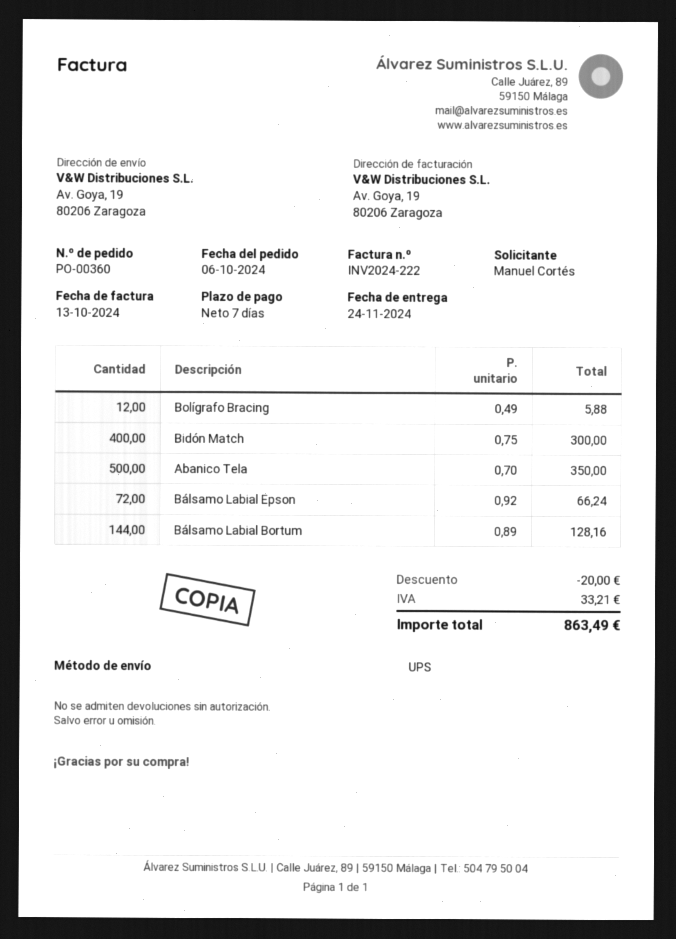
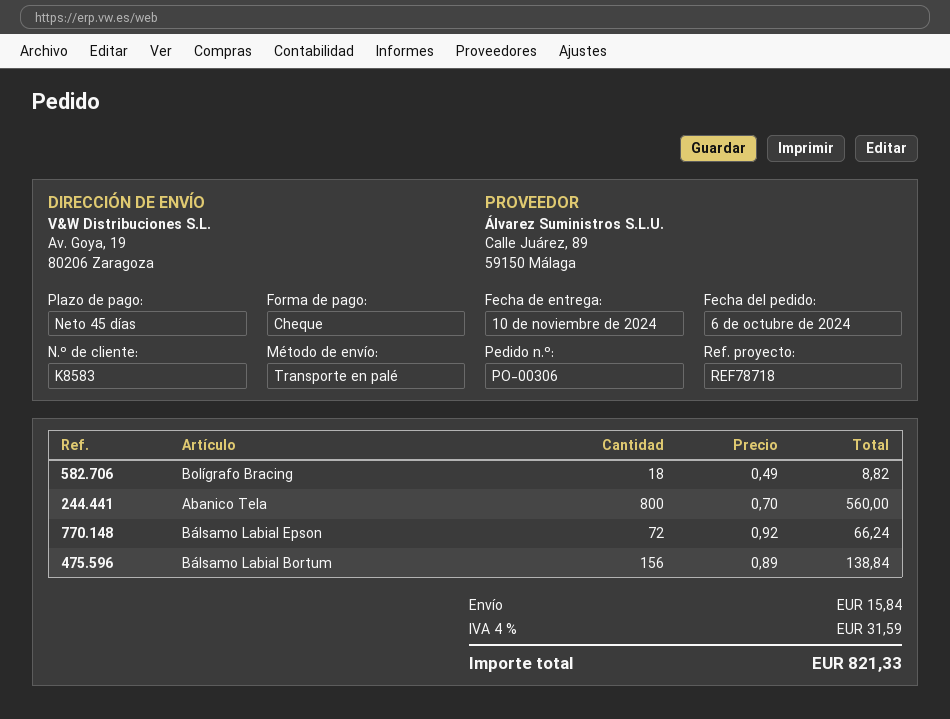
order number: PO-00360 -> PO-00306
delivery date: 2024-11-24 -> 2024-11-10
payment terms: 7 days -> 45 days
shipping method: UPS -> pallet freight
Bolígrafo Bracing: 12 x 0.49 = 5.88 -> 18 x 0.49 = 8.82
Bidón Match: 400 x 0.75 = 300.00 -> none
Abanico Tela: 500 x 0.70 = 350.00 -> 800 x 0.70 = 560.00
Bálsamo Labial Bortum: 144 x 0.89 = 128.16 -> 156 x 0.89 = 138.84
discount: 20.00 -> none
shipping: none -> 15.84
tax: 33.21 -> 31.59
total: 863.49 -> 821.33

